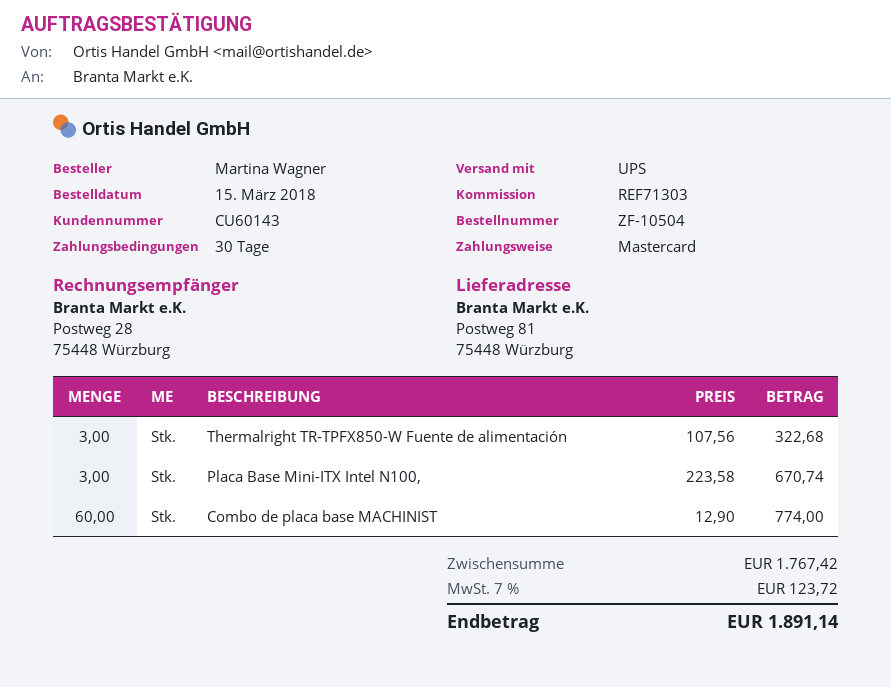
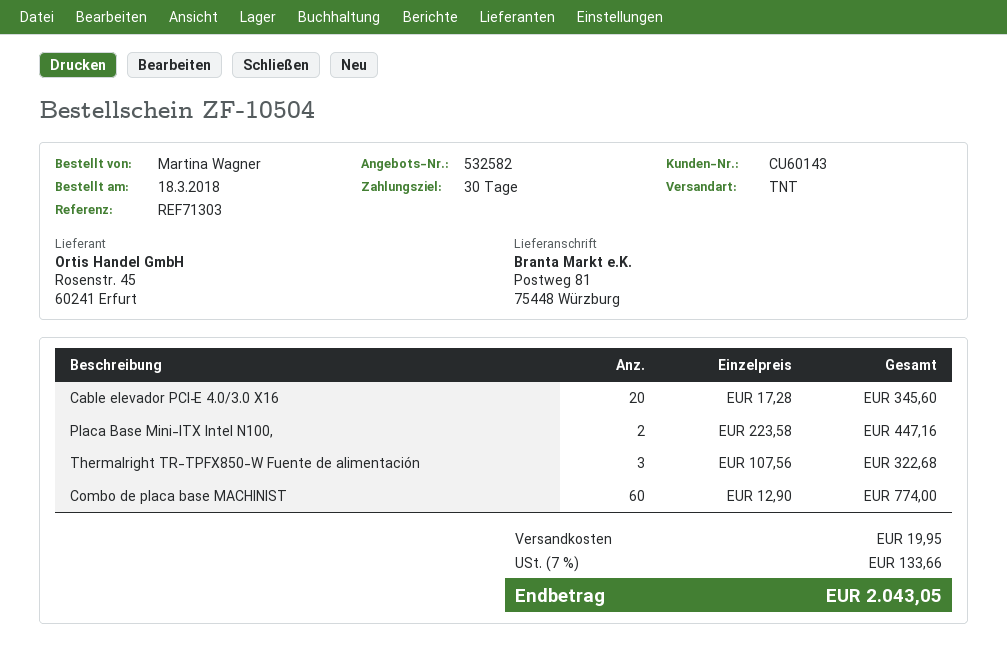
order date: 2018-03-15 -> 2018-03-18
shipping method: UPS -> TNT
Placa Base Mini-ITX Intel N100,: 3 x 223.58 = 670.74 -> 2 x 223.58 = 447.16
Cable elevador PCI‑E 4.0/3.0 X16: none -> 20 x 17.28 = 345.60
shipping: none -> 19.95
tax: 7% = 123.72 -> 7% = 133.66
total: 1891.14 -> 2043.05

